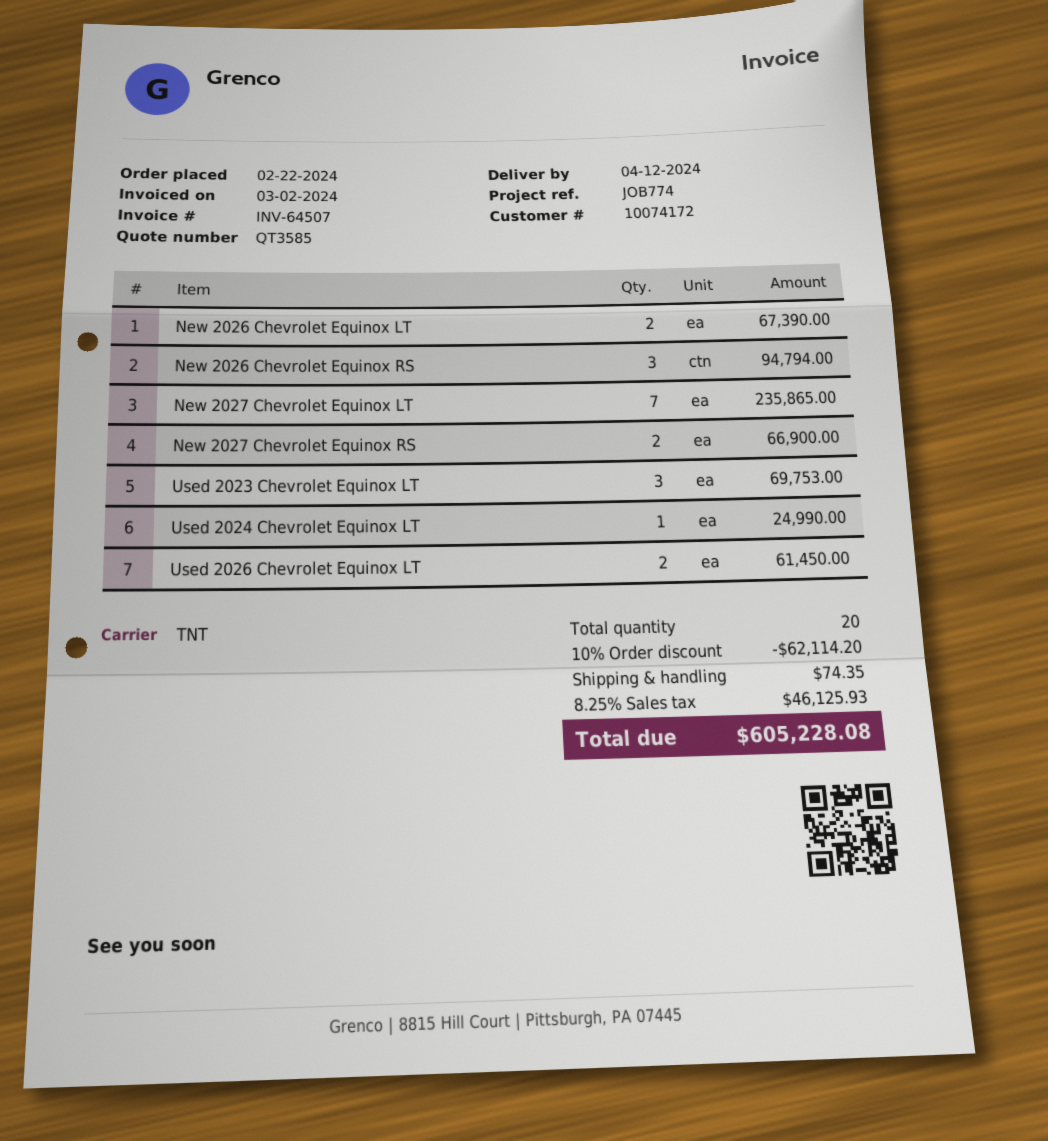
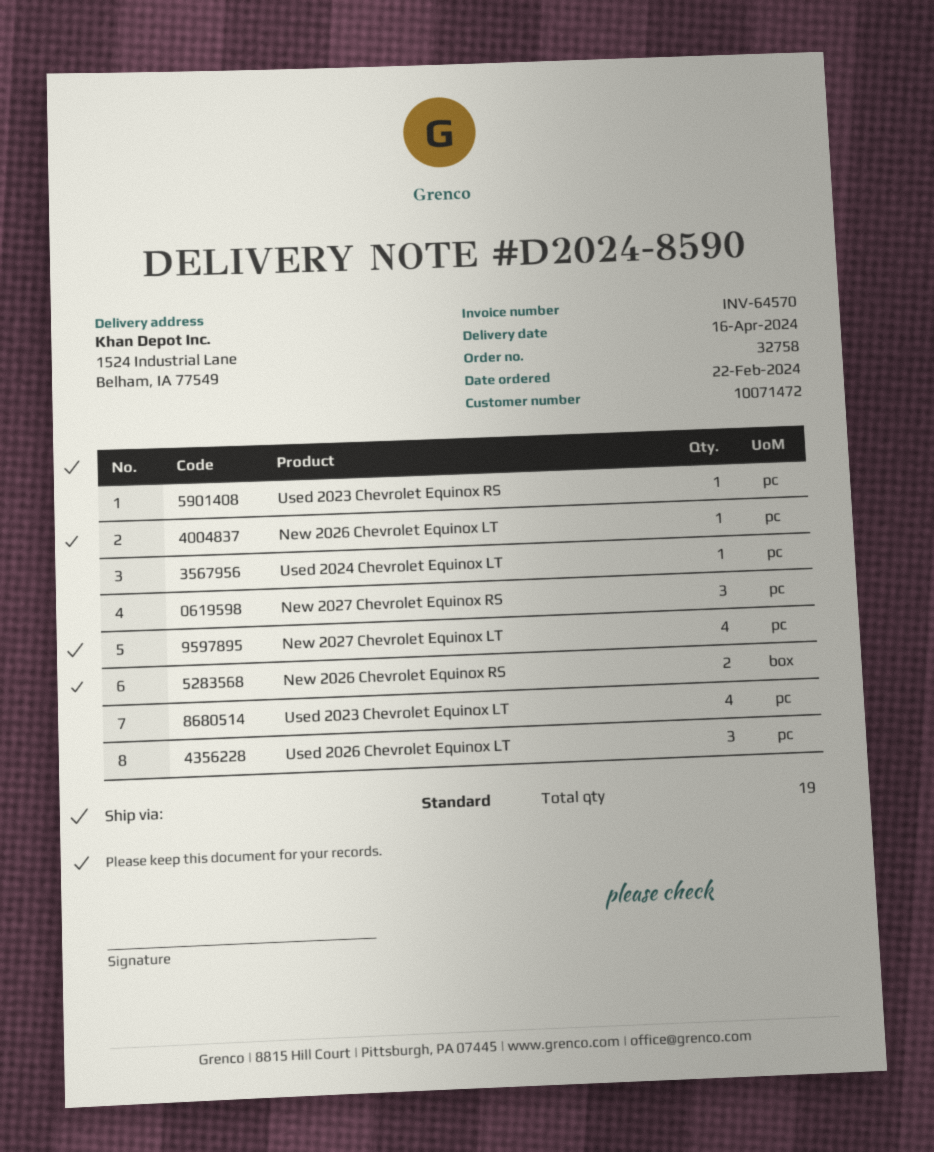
delivery date: 2024-04-12 -> 2024-04-16
invoice number: INV-64507 -> INV-64570
customer number: 10074172 -> 10071472
shipping method: TNT -> standard
New 2026 Chevrolet Equinox LT: 2 -> 1
New 2026 Chevrolet Equinox RS: 3 -> 2
New 2027 Chevrolet Equinox LT: 7 -> 4
New 2027 Chevrolet Equinox RS: 2 -> 3
Used 2023 Chevrolet Equinox LT: 3 -> 4
Used 2026 Chevrolet Equinox LT: 2 -> 3
Used 2023 Chevrolet Equinox RS: none -> 1
total quantity: 20 -> 19

